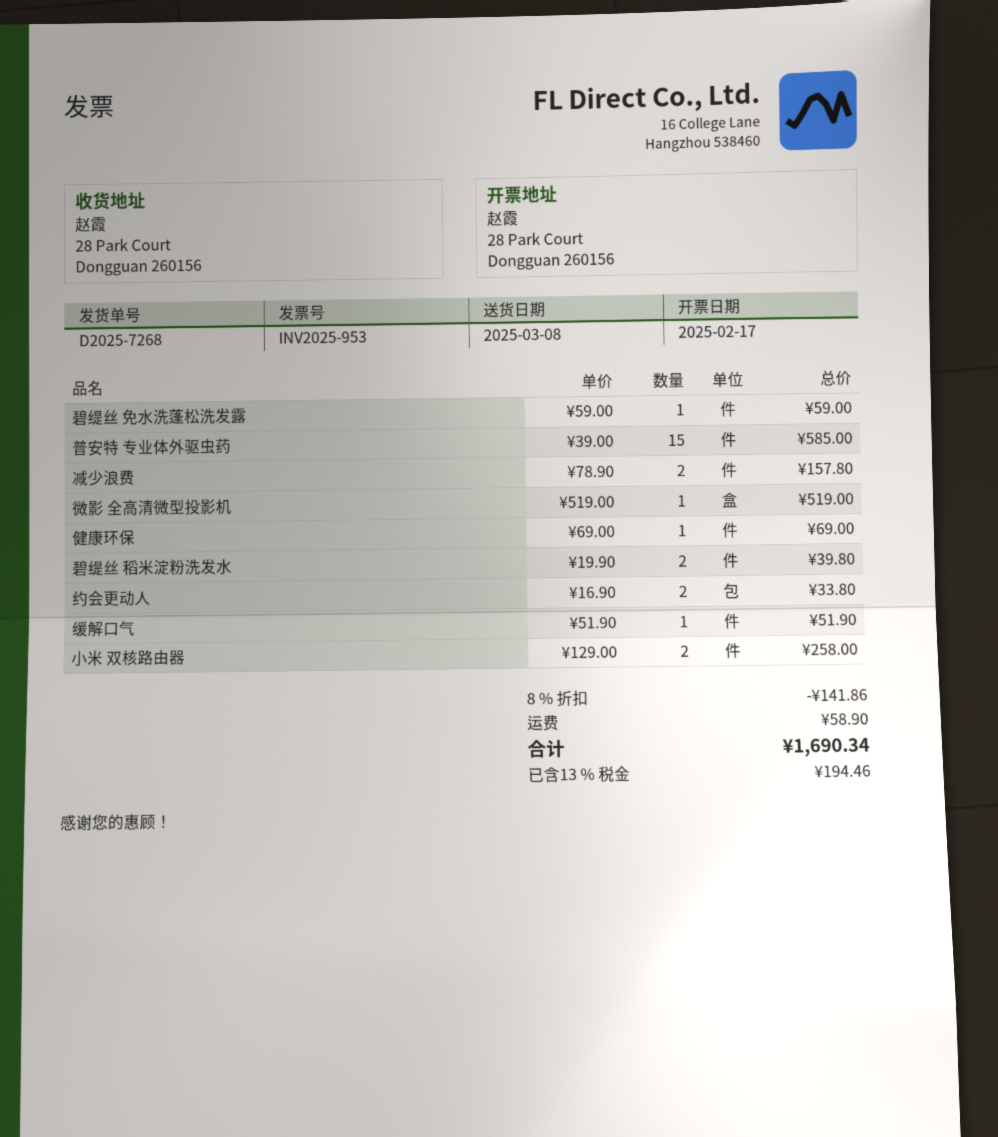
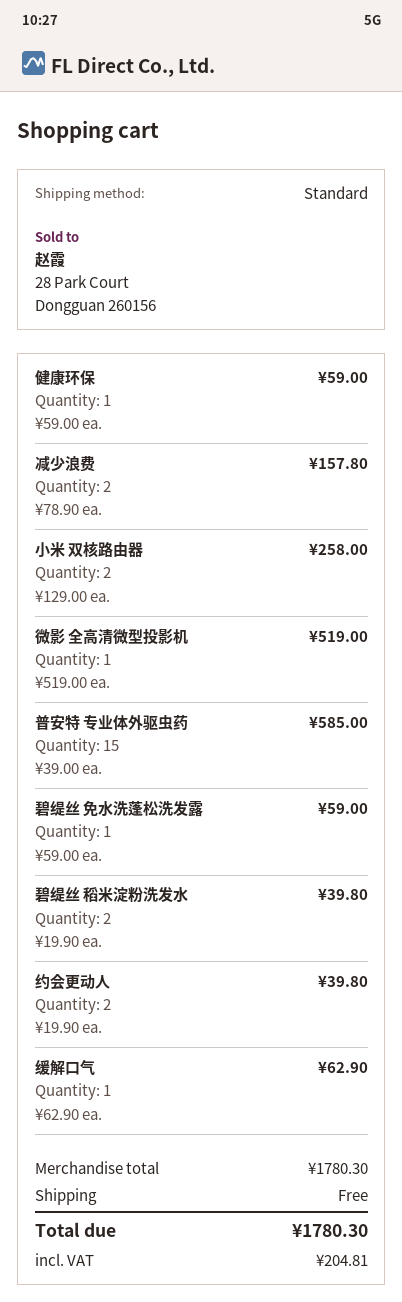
健康环保: 1 x 69.00 = 69.00 -> 1 x 59.00 = 59.00
约会更动人: 2 x 16.90 = 33.80 -> 2 x 19.90 = 39.80
缓解口气: 1 x 51.90 = 51.90 -> 1 x 62.90 = 62.90
discount: 8% = 141.86 -> none
shipping: 58.90 -> 0.00
tax: 194.46 -> 204.81
total: 1690.34 -> 1780.30

